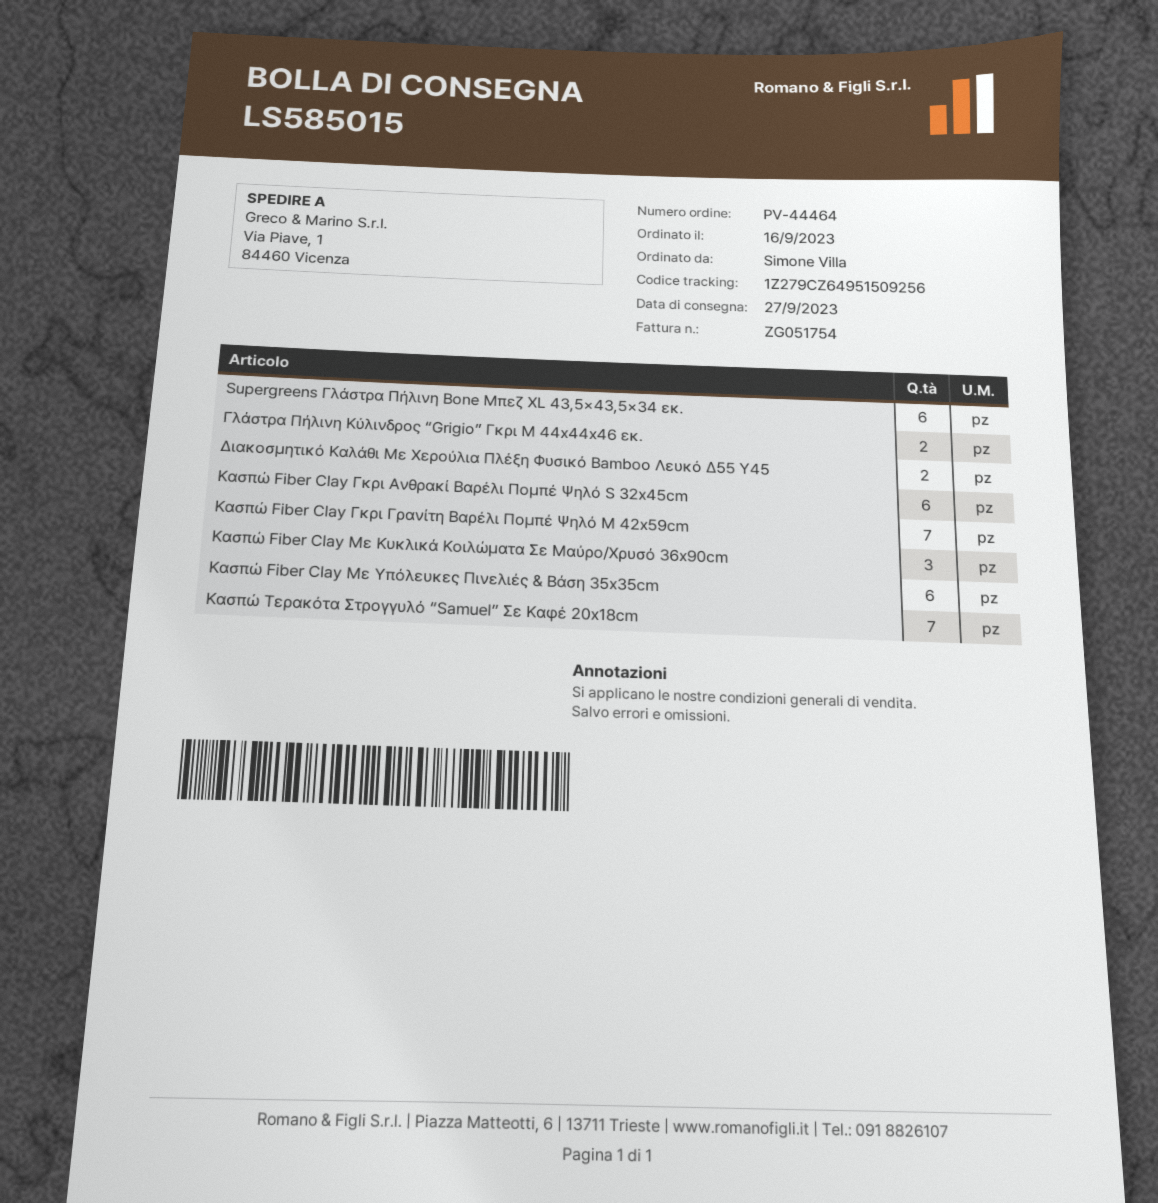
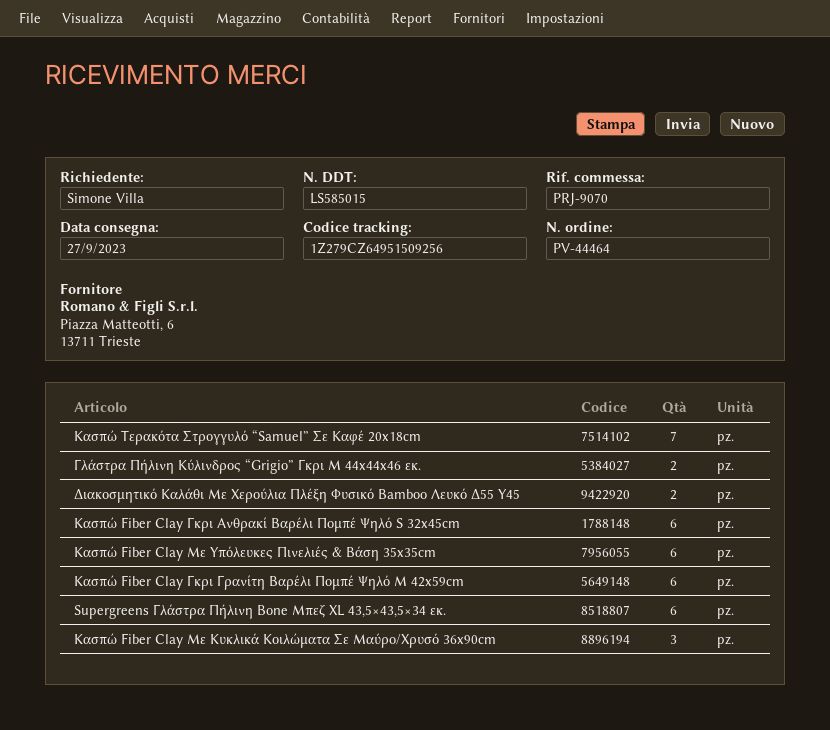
Κασπώ Fiber Clay Γκρι Γρανίτη Βαρέλι Πομπέ Ψηλό M 42x59cm: 7 -> 6

